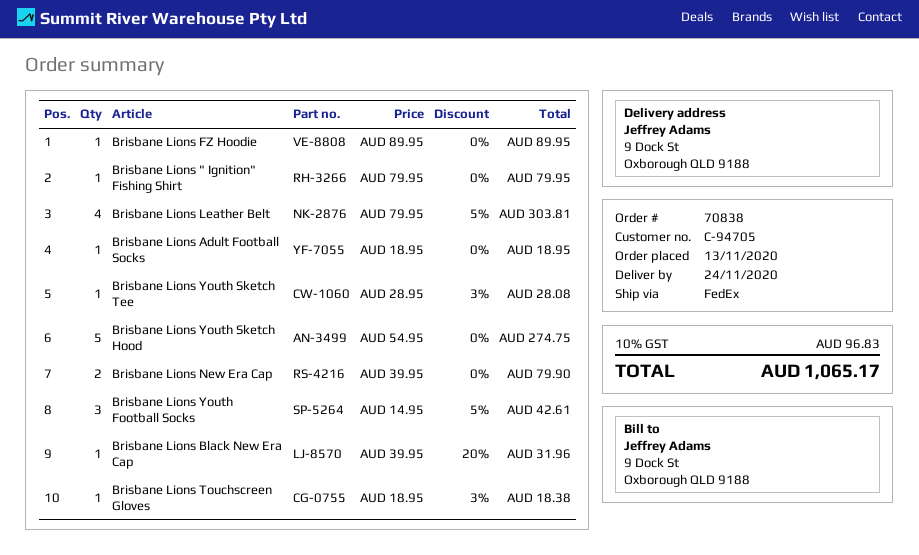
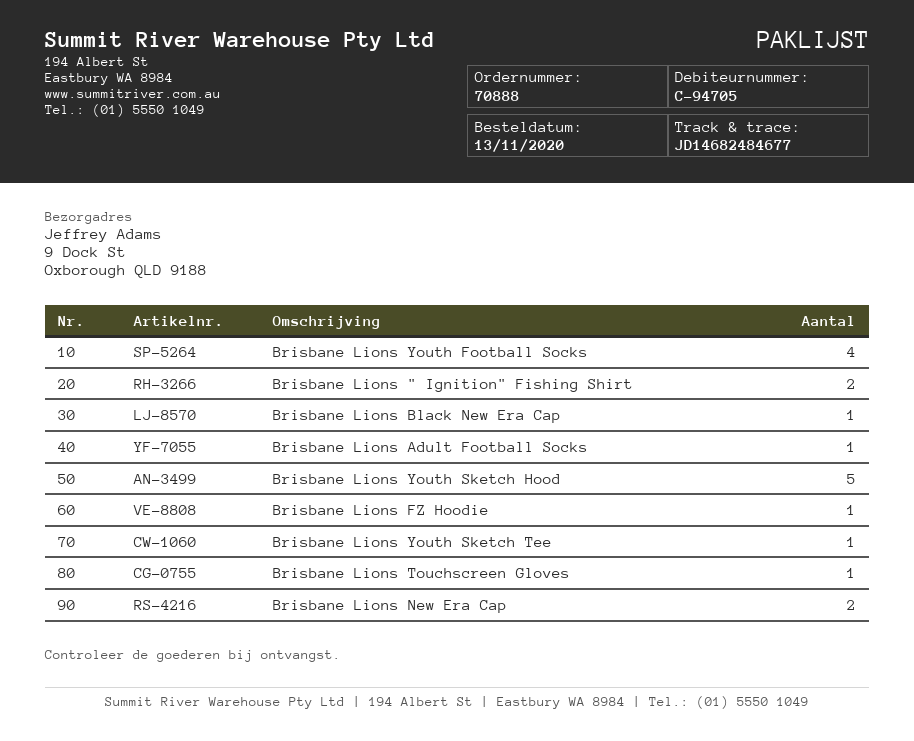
order number: 70838 -> 70888
Brisbane Lions " Ignition" Fishing Shirt: 1 -> 2
Brisbane Lions Leather Belt: 4 -> none
Brisbane Lions Youth Football Socks: 3 -> 4

